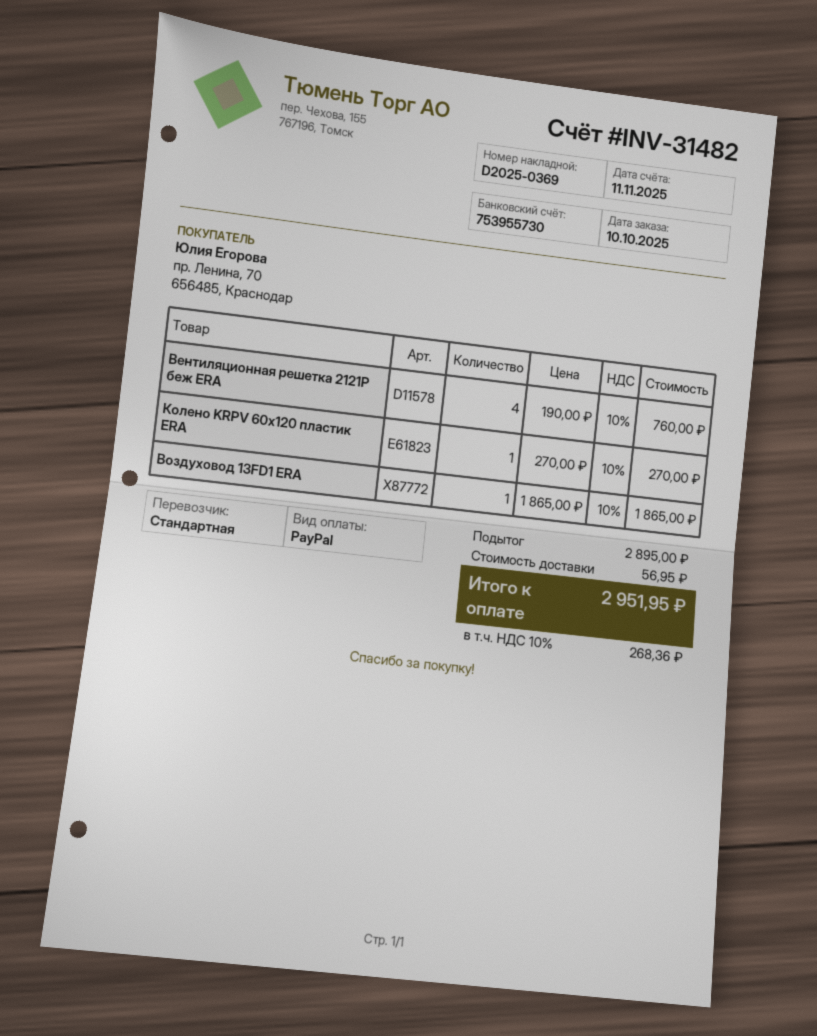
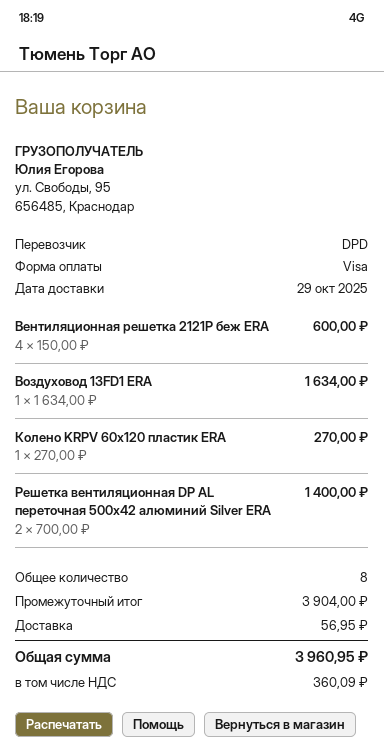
payment method: PayPal -> Visa
shipping method: standard -> DPD
Вентиляционная решетка 2121Р беж ERA: 4 x 190.00 = 760.00 -> 4 x 150.00 = 600.00
Воздуховод 13FD1 ERA: 1 x 1865.00 = 1865.00 -> 1 x 1634.00 = 1634.00
Решетка вентиляционная DP AL переточная 500x42 алюминий Silver ERA: none -> 2 x 700.00 = 1400.00
subtotal: 2895.00 -> 3904.00
tax: 268.36 -> 360.09
total: 2951.95 -> 3960.95

